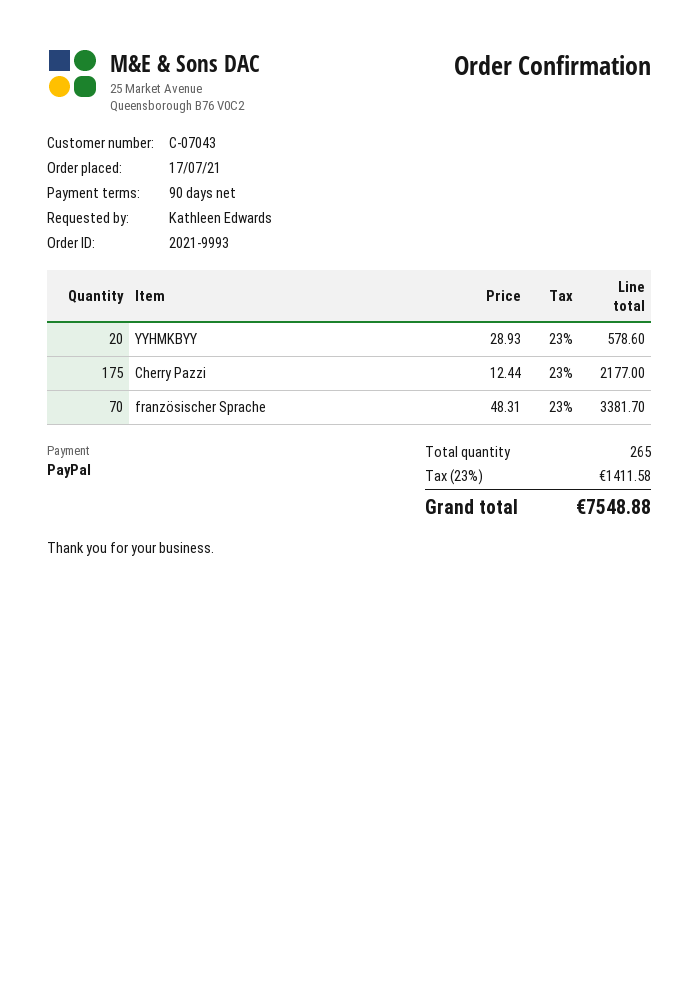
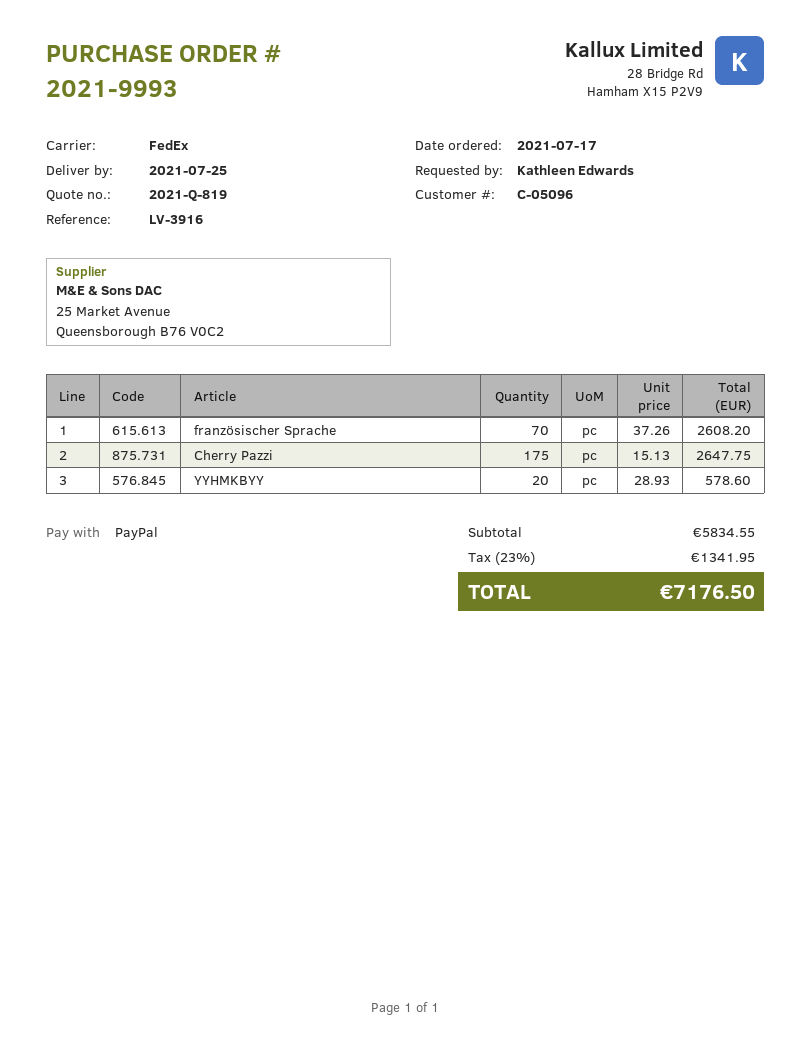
customer number: C-07043 -> C-05096
Cherry Pazzi: 175 x 12.44 = 2177.00 -> 175 x 15.13 = 2647.75
französischer Sprache: 70 x 48.31 = 3381.70 -> 70 x 37.26 = 2608.20
tax: 23% = 1411.58 -> 23% = 1341.95
total: 7548.88 -> 7176.50

